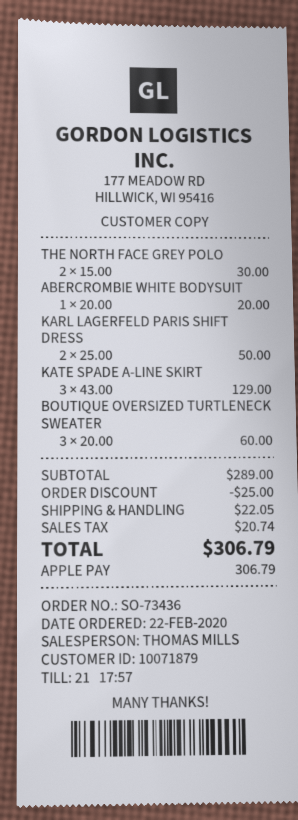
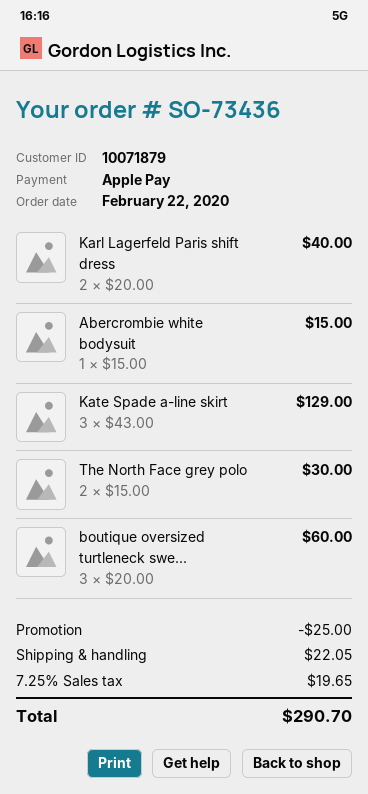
ABERCROMBIE WHITE BODYSUIT: 1 x 20.00 = 20.00 -> 1 x 15.00 = 15.00
KARL LAGERFELD PARIS SHIFT DRESS: 2 x 25.00 = 50.00 -> 2 x 20.00 = 40.00
tax: 20.74 -> 19.65
total: 306.79 -> 290.70

